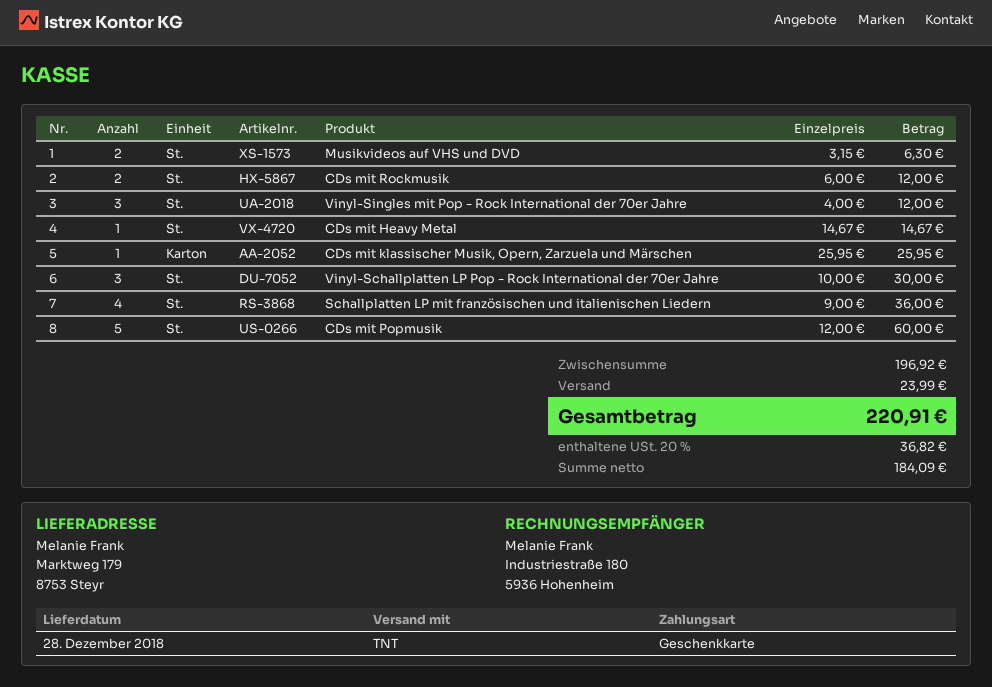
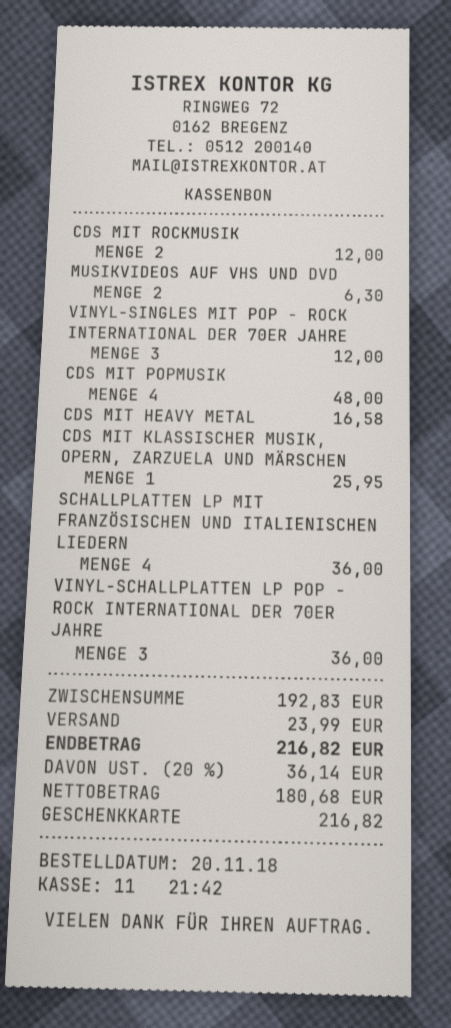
CDs mit Heavy Metal: 1 for 14.67 -> 1 for 16.58
Vinyl-Schallplatten LP Pop - Rock International der 70er Jahre: 3 for 30.00 -> 3 for 36.00
CDs mit Popmusik: 5 for 60.00 -> 4 for 48.00
subtotal: 196.92 -> 192.83
net: 184.09 -> 180.68
tax: 20% = 36.82 -> 20% = 36.14
total: 220.91 -> 216.82

